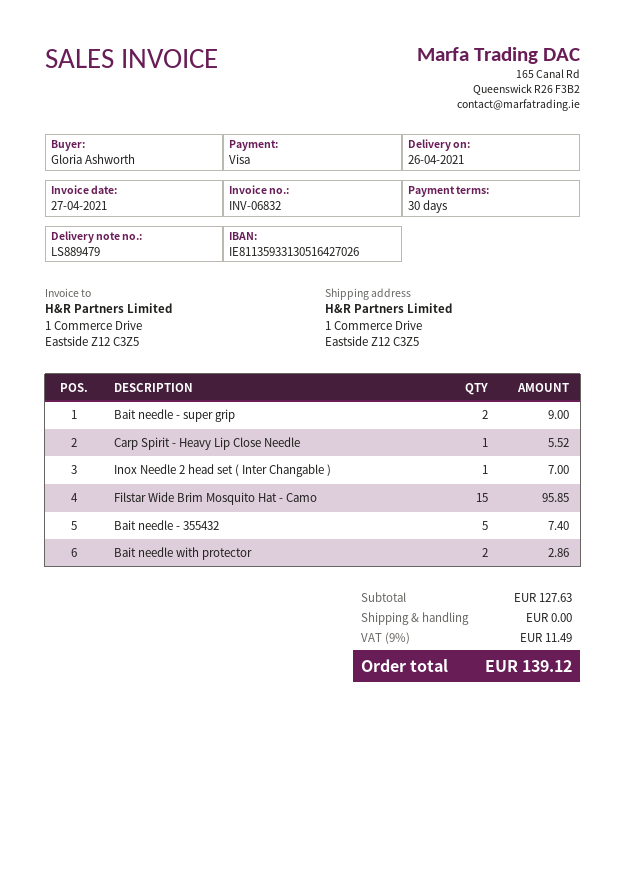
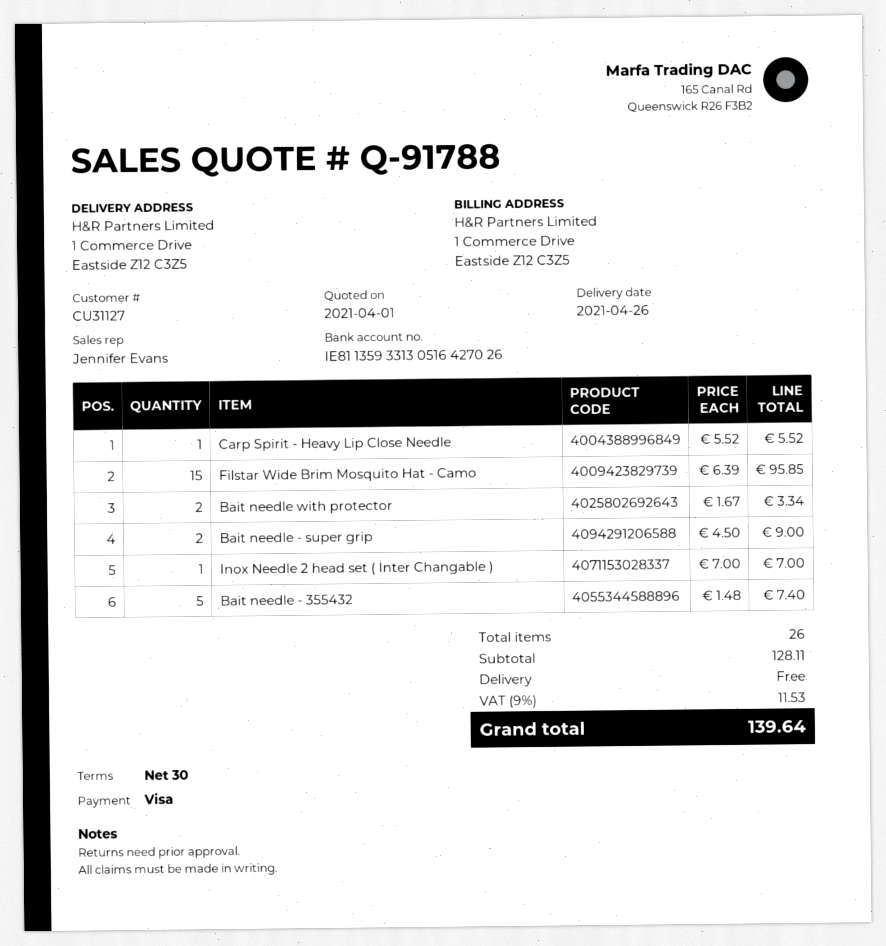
Bait needle with protector: 2 for 2.86 -> 2 for 3.34
subtotal: 127.63 -> 128.11
tax: 9% = 11.49 -> 9% = 11.53
total: 139.12 -> 139.64

